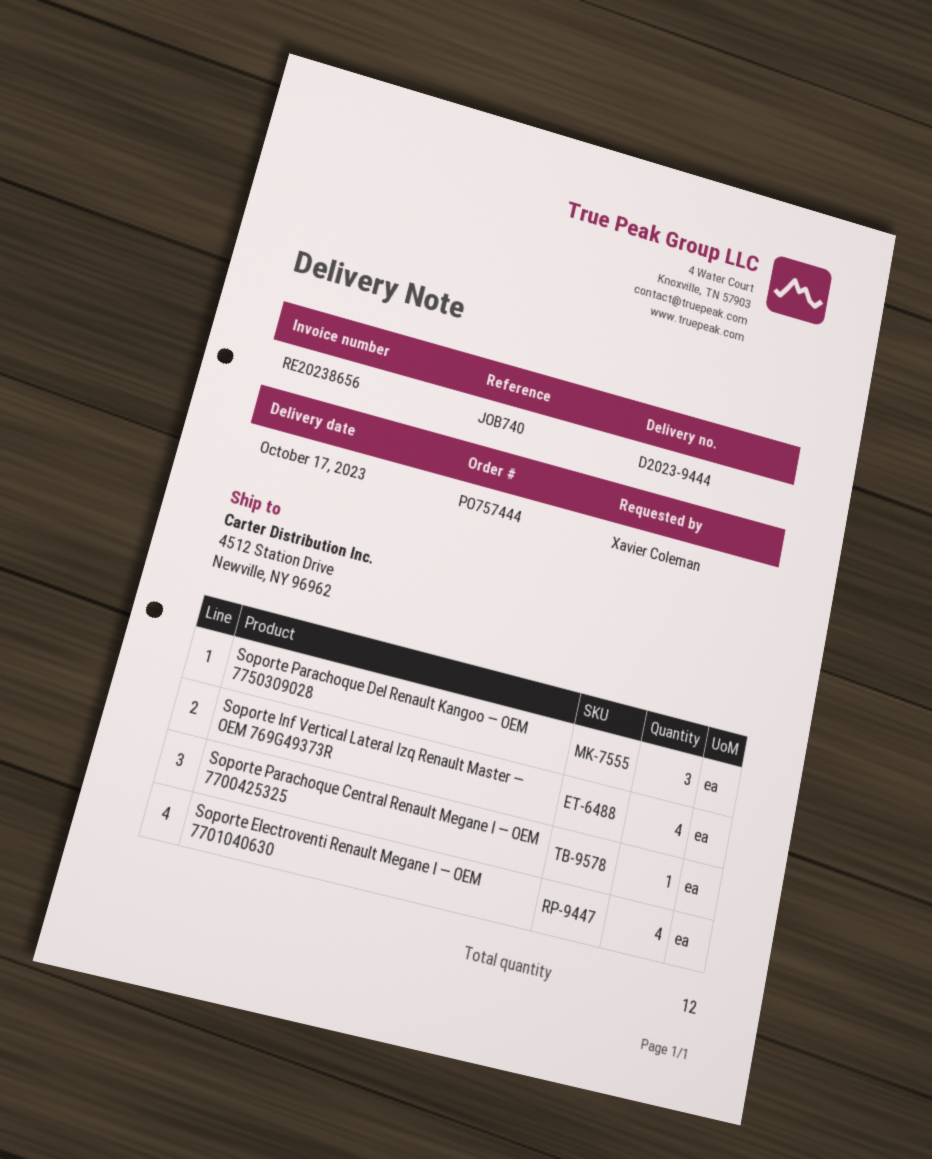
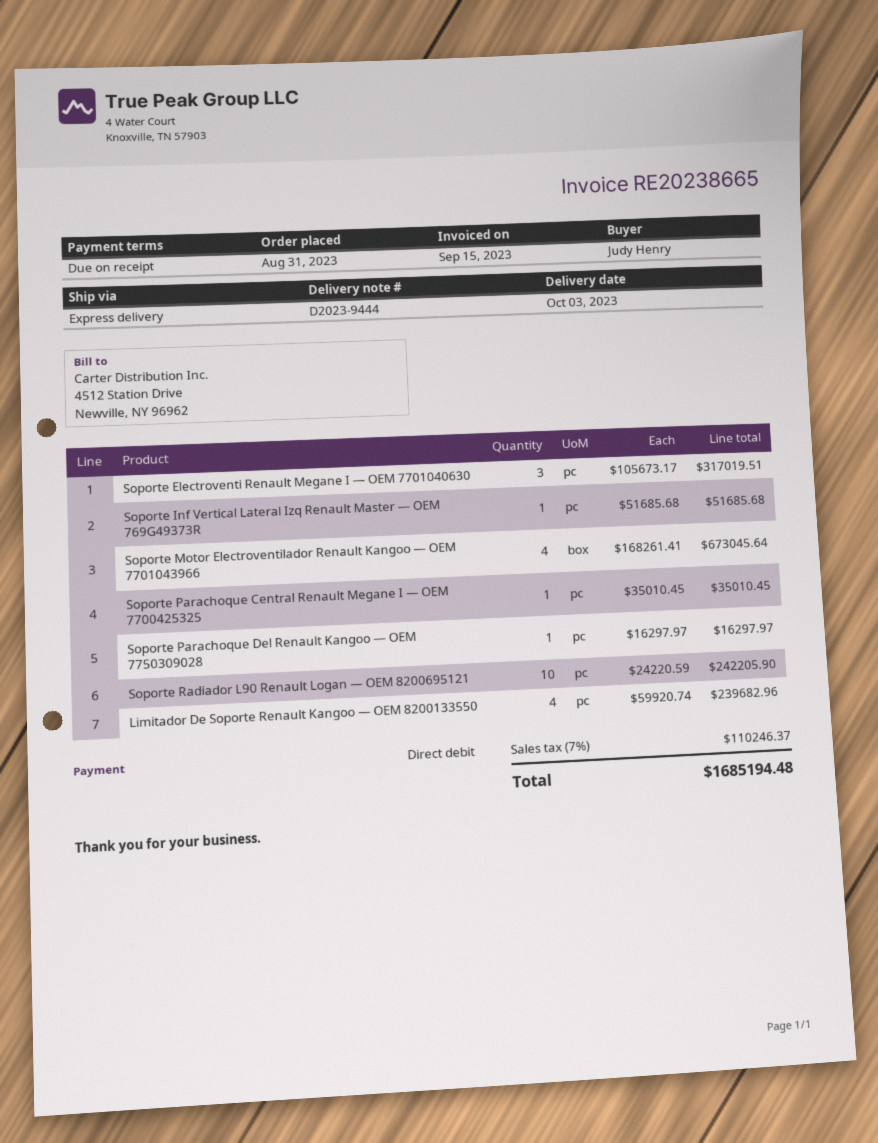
delivery date: 2023-10-17 -> 2023-10-03
invoice number: RE20238656 -> RE20238665
ordered by: Xavier Coleman -> Judy Henry
Soporte Parachoque Del Renault Kangoo — OEM 7750309028: 3 -> 1
Soporte Inf Vertical Lateral Izq Renault Master — OEM 769G49373R: 4 -> 1
Soporte Electroventi Renault Megane I — OEM 7701040630: 4 -> 3
Soporte Motor Electroventilador Renault Kangoo — OEM 7701043966: none -> 4
Soporte Radiador L90 Renault Logan — OEM 8200695121: none -> 10
Limitador De Soporte Renault Kangoo — OEM 8200133550: none -> 4

